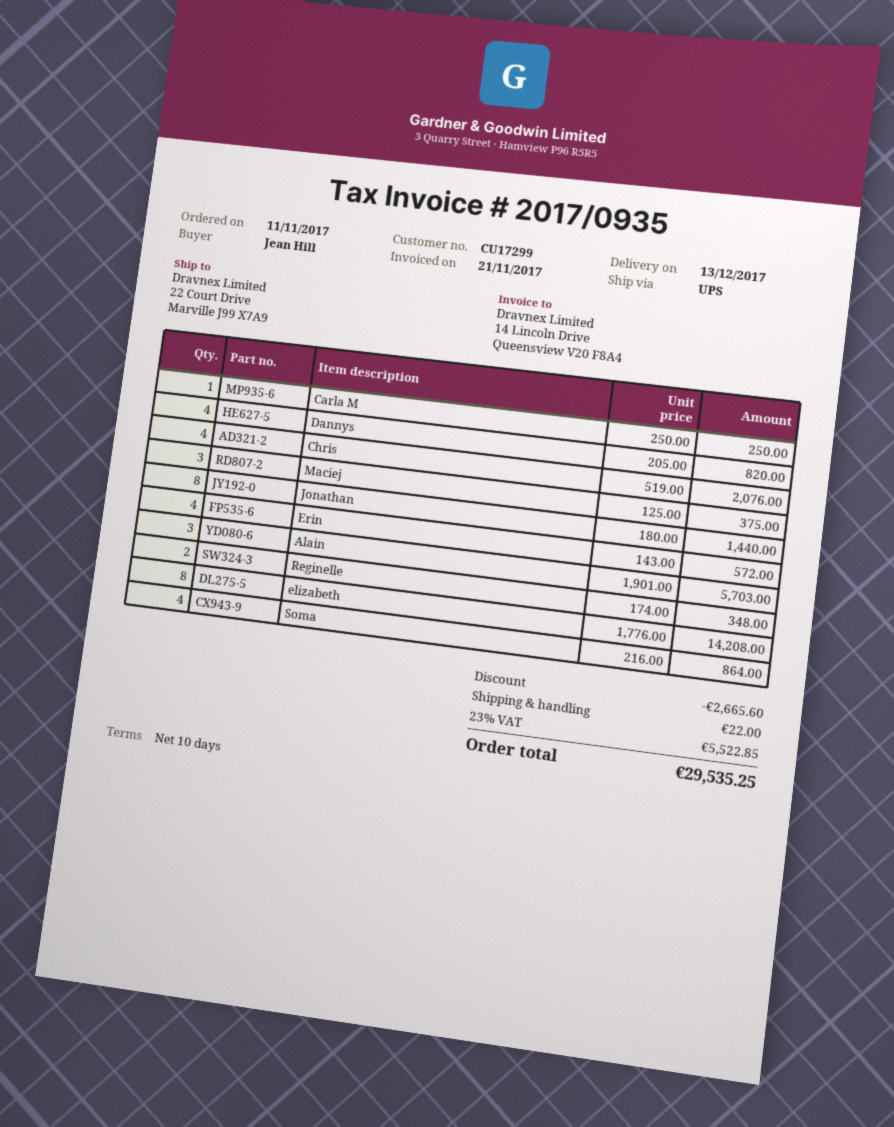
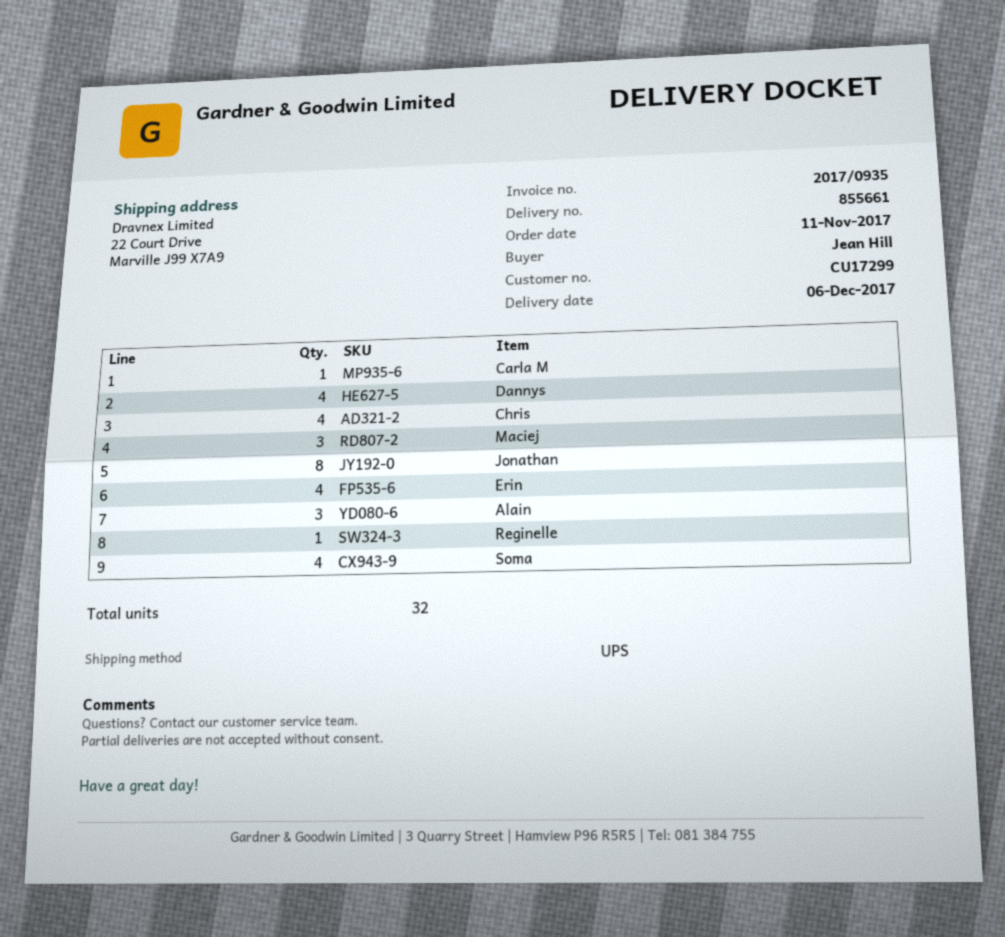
delivery date: 2017-12-13 -> 2017-12-06
Reginelle: 2 -> 1
elizabeth: 8 -> none

